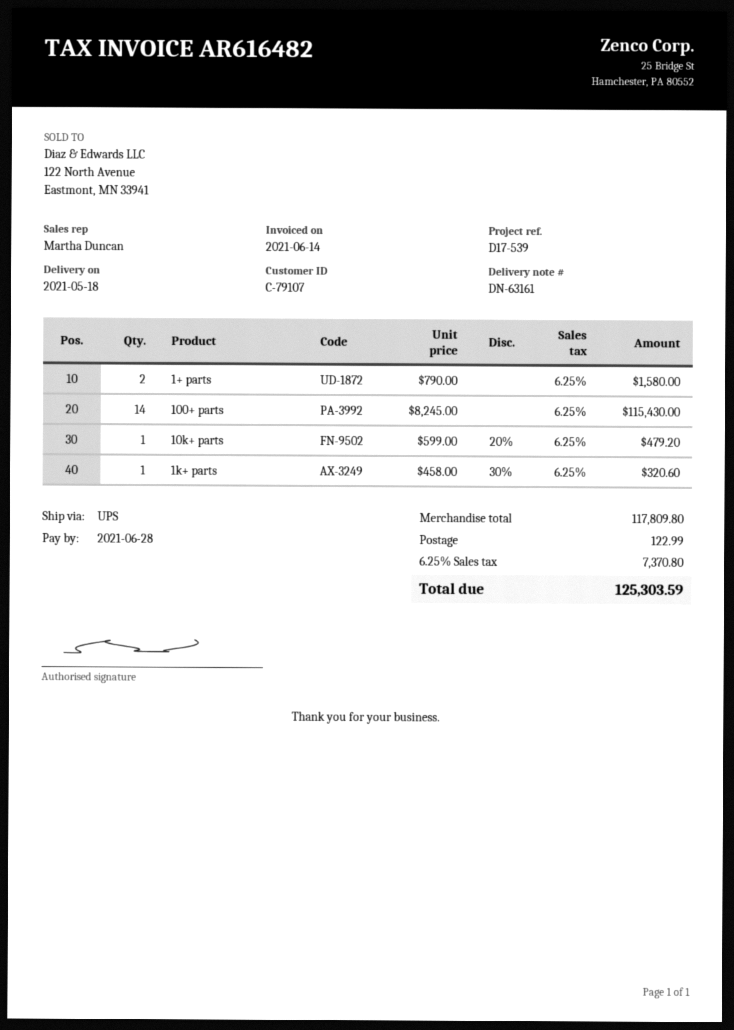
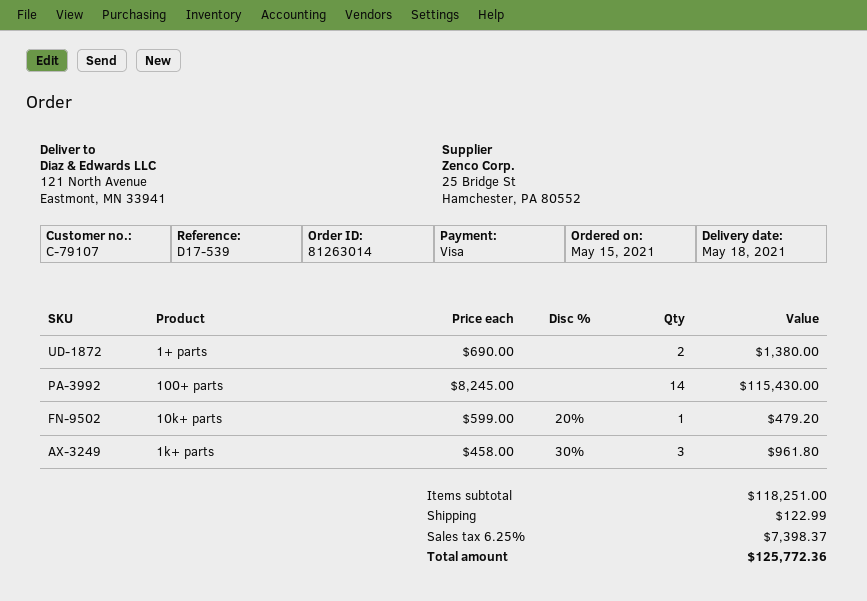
1+ parts: 2 x 790.00 = 1580.00 -> 2 x 690.00 = 1380.00
1k+ parts: 1 x 458.00 - 30% = 320.60 -> 3 x 458.00 - 30% = 961.80
subtotal: 117809.80 -> 118251.00
tax: 6.25% = 7370.80 -> 6.25% = 7398.37
total: 125303.59 -> 125772.36

